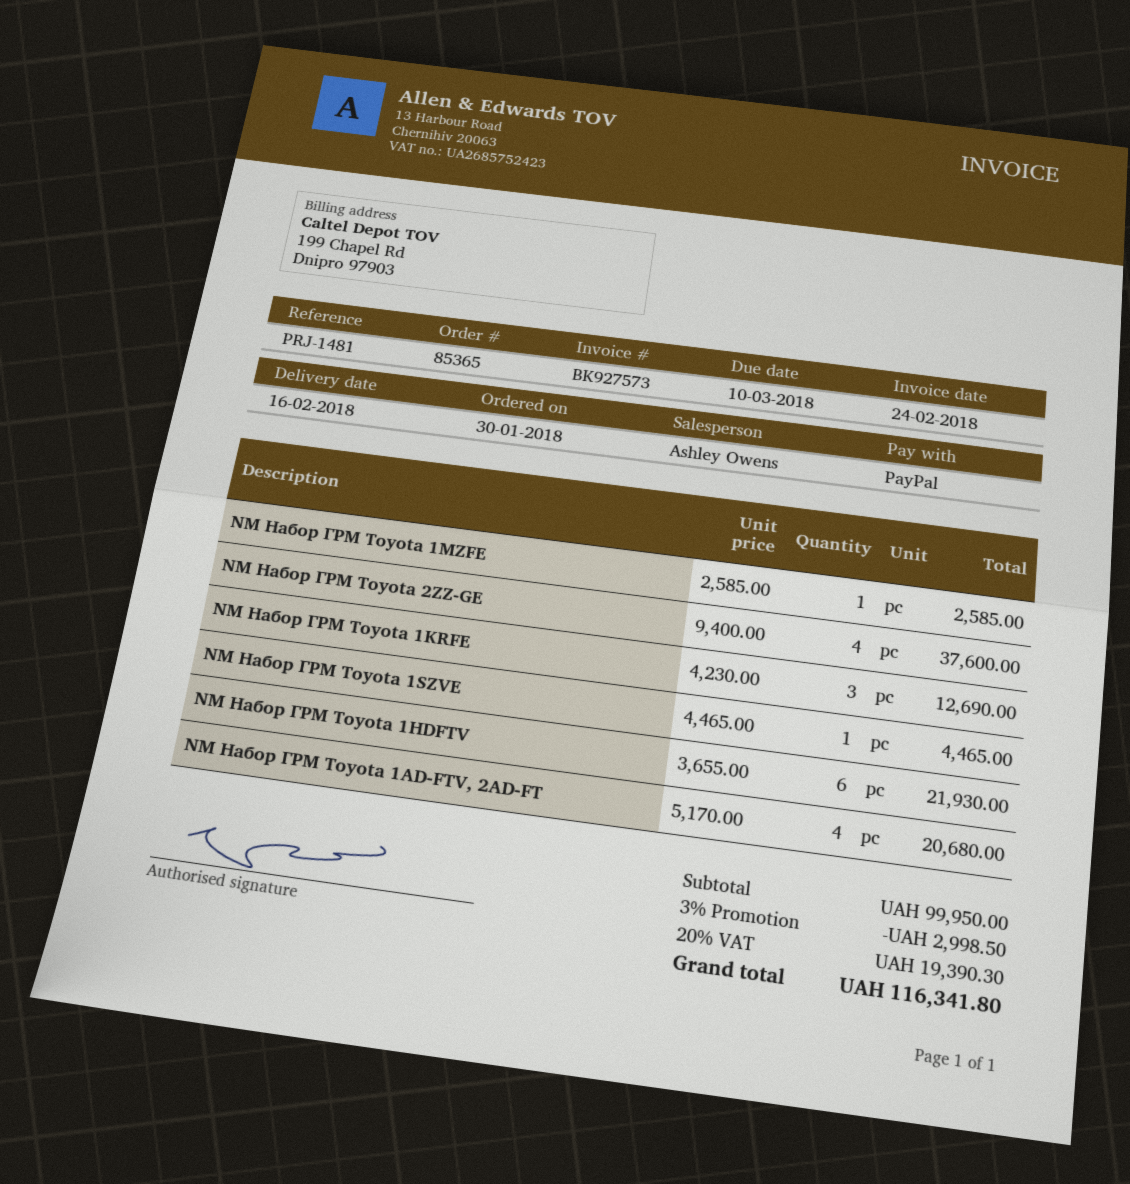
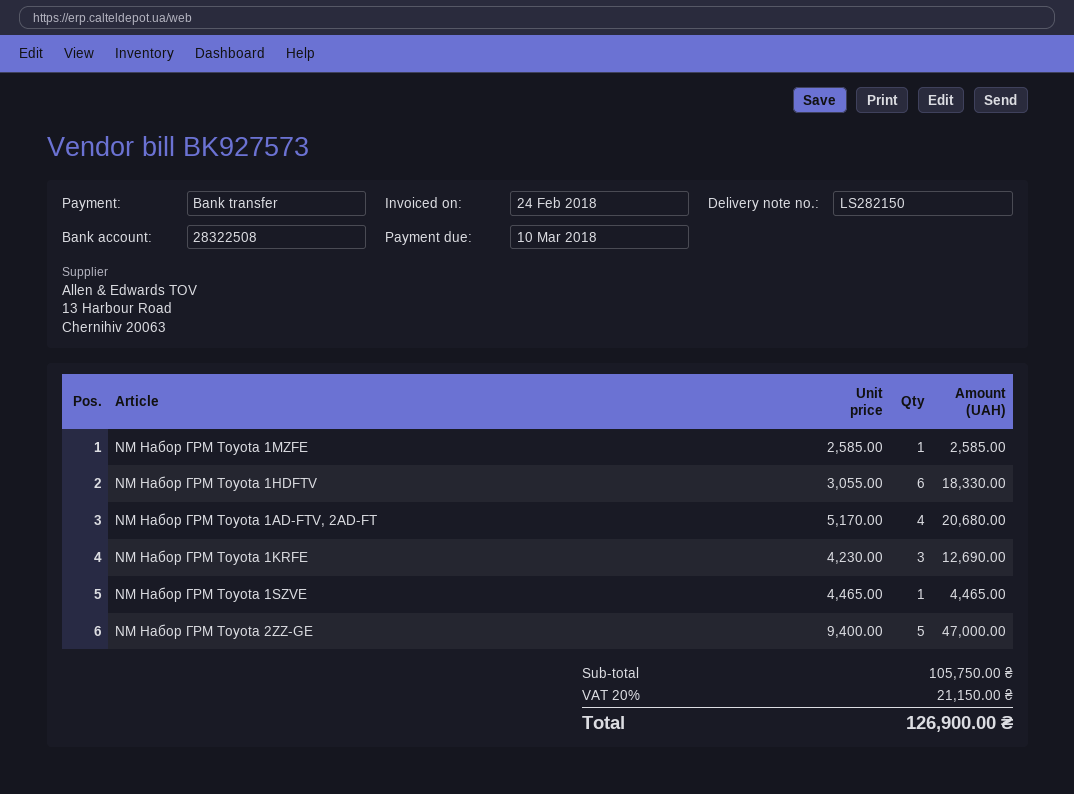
payment method: PayPal -> bank transfer
NM Набор ГРМ Toyota 2ZZ-GE: 4 x 9400.00 = 37600.00 -> 5 x 9400.00 = 47000.00
NM Набор ГРМ Toyota 1HDFTV: 6 x 3655.00 = 21930.00 -> 6 x 3055.00 = 18330.00
subtotal: 99950.00 -> 105750.00
discount: 3% = 2998.50 -> none
tax: 20% = 19390.30 -> 20% = 21150.00
total: 116341.80 -> 126900.00

